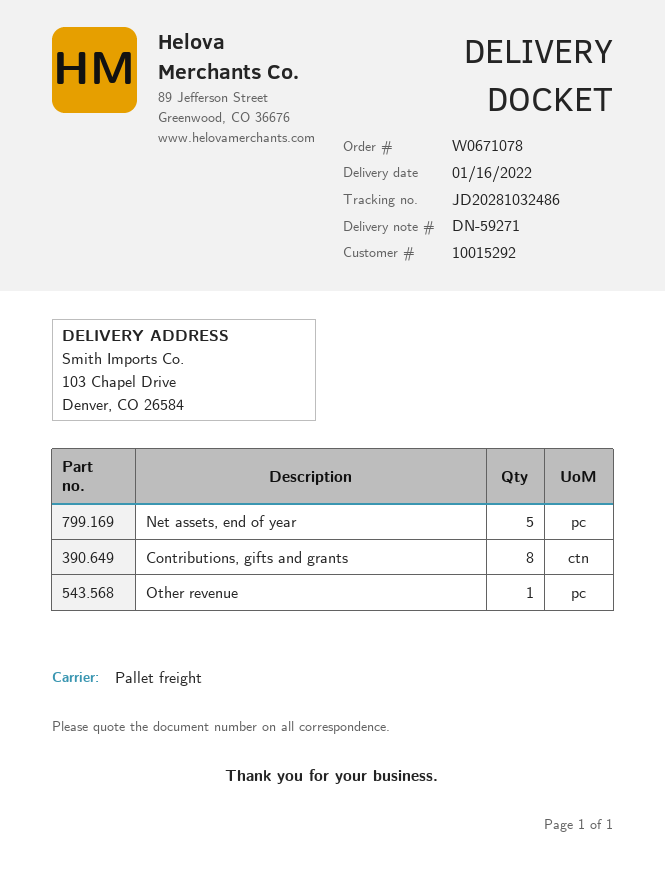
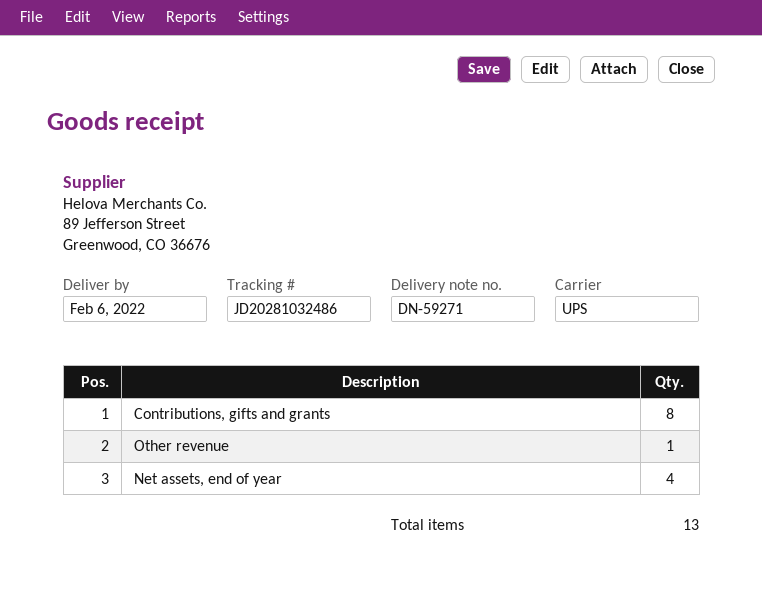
delivery date: 2022-01-16 -> 2022-02-06
shipping method: pallet freight -> UPS
Net assets, end of year: 5 -> 4

